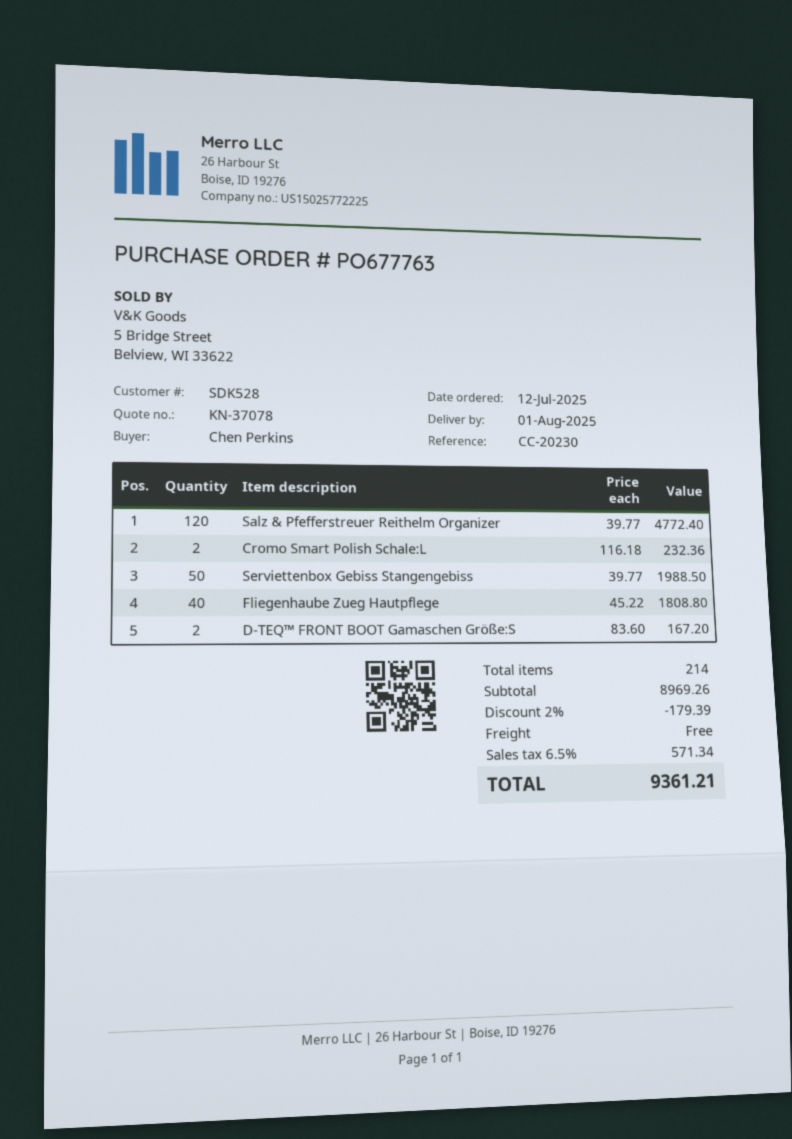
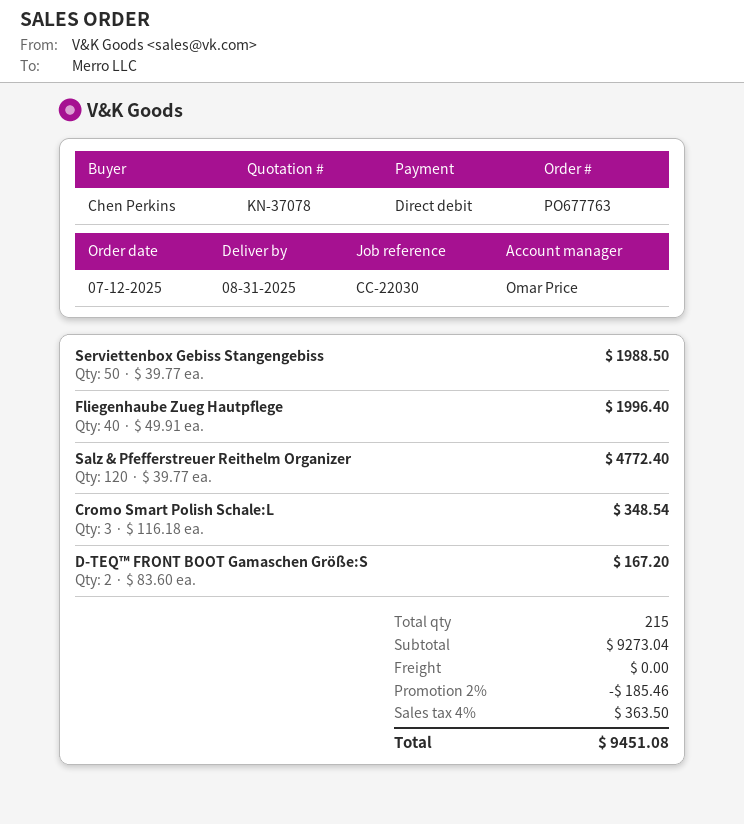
delivery date: 2025-08-01 -> 2025-08-31
reference: CC-20230 -> CC-22030
Cromo Smart Polish Schale:L: 2 x 116.18 = 232.36 -> 3 x 116.18 = 348.54
Fliegenhaube Zueg Hautpflege: 40 x 45.22 = 1808.80 -> 40 x 49.91 = 1996.40
total quantity: 214 -> 215
subtotal: 8969.26 -> 9273.04
discount: 2% = 179.39 -> 2% = 185.46
tax: 6.5% = 571.34 -> 4% = 363.50
total: 9361.21 -> 9451.08

